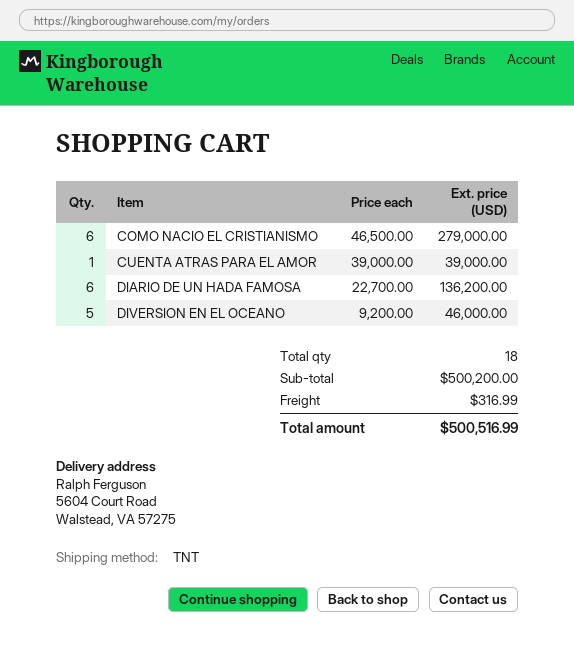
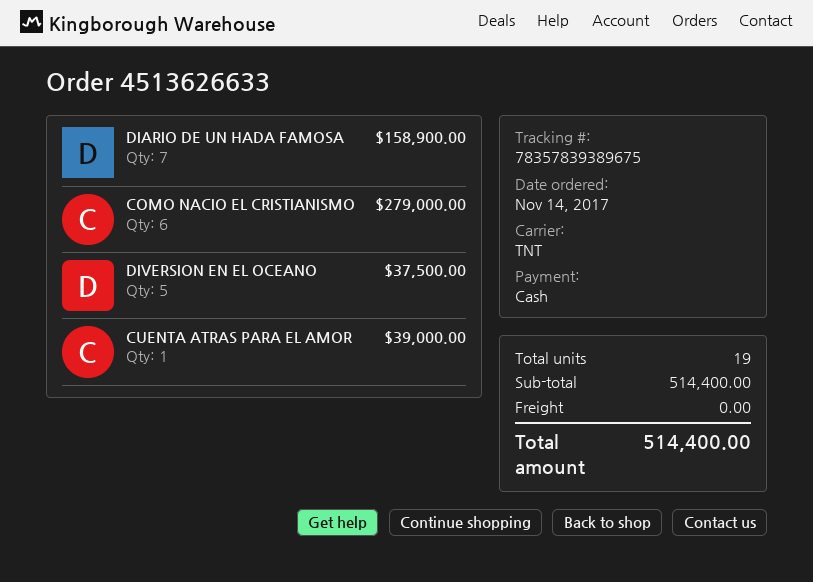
DIARIO DE UN HADA FAMOSA: 6 for 136200.00 -> 7 for 158900.00
DIVERSION EN EL OCEANO: 5 for 46000.00 -> 5 for 37500.00
total quantity: 18 -> 19
subtotal: 500200.00 -> 514400.00
shipping: 316.99 -> 0.00
total: 500516.99 -> 514400.00

